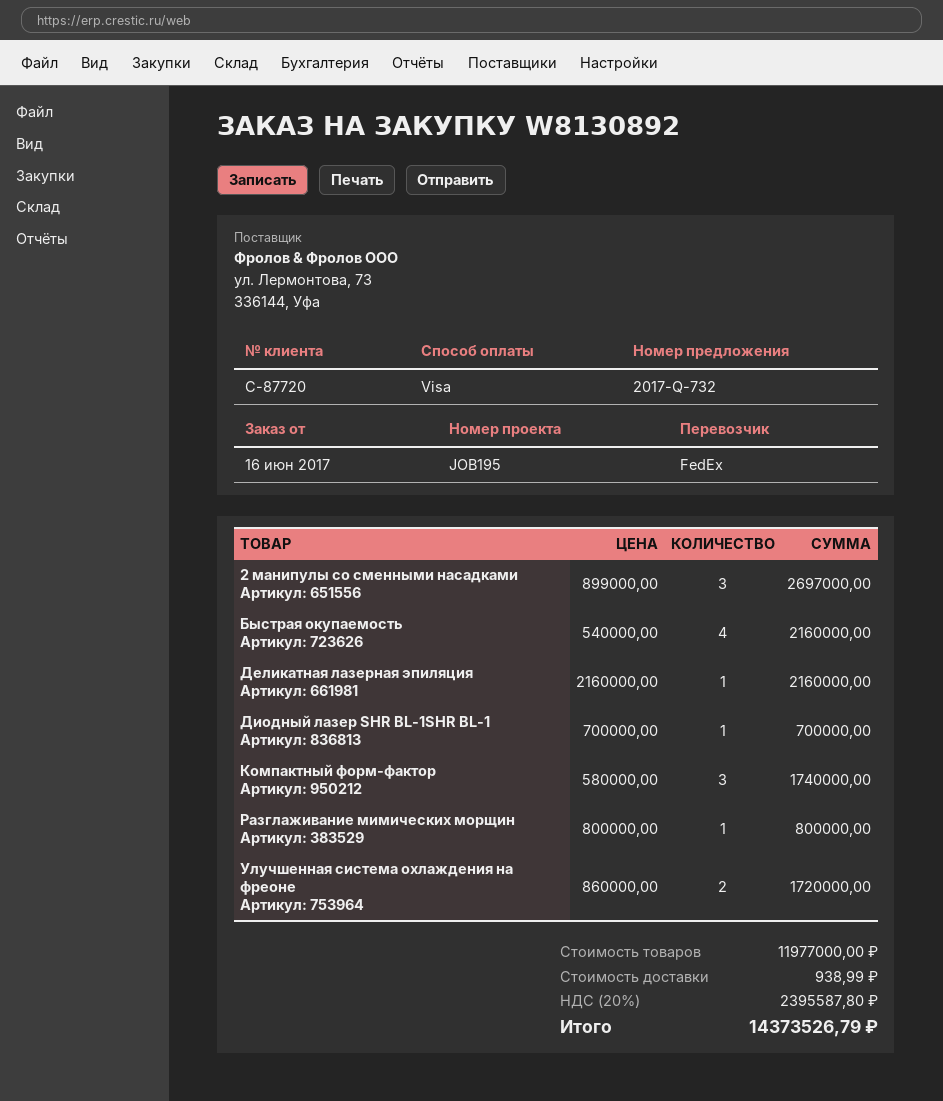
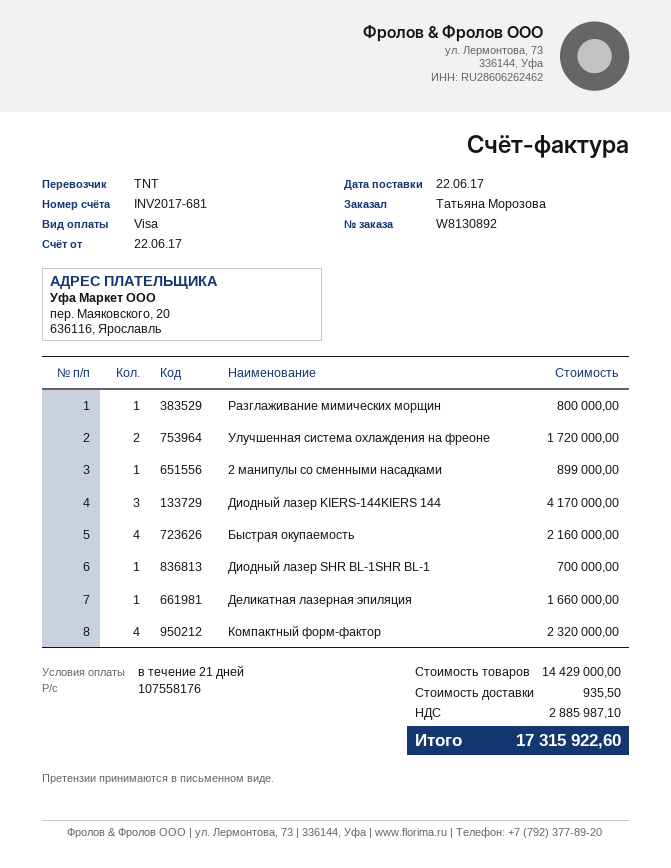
shipping method: FedEx -> TNT
2 манипулы со сменными насадками: 3 for 2697000.00 -> 1 for 899000.00
Деликатная лазерная эпиляция: 1 for 2160000.00 -> 1 for 1660000.00
Компактный форм-фактор: 3 for 1740000.00 -> 4 for 2320000.00
Диодный лазер KIERS-144KIERS 144: none -> 3 for 4170000.00
subtotal: 11977000.00 -> 14429000.00
shipping: 938.99 -> 935.50
tax: 2395587.80 -> 2885987.10
total: 14373526.79 -> 17315922.60

